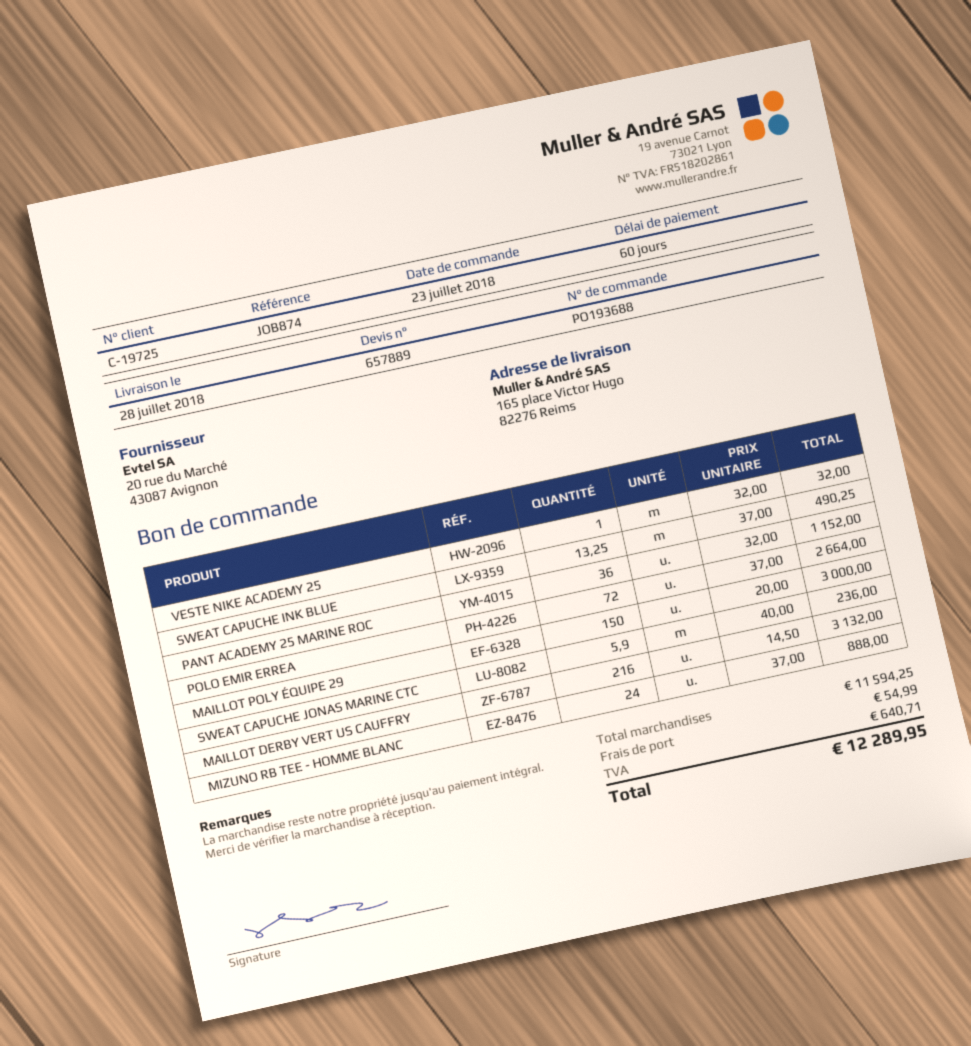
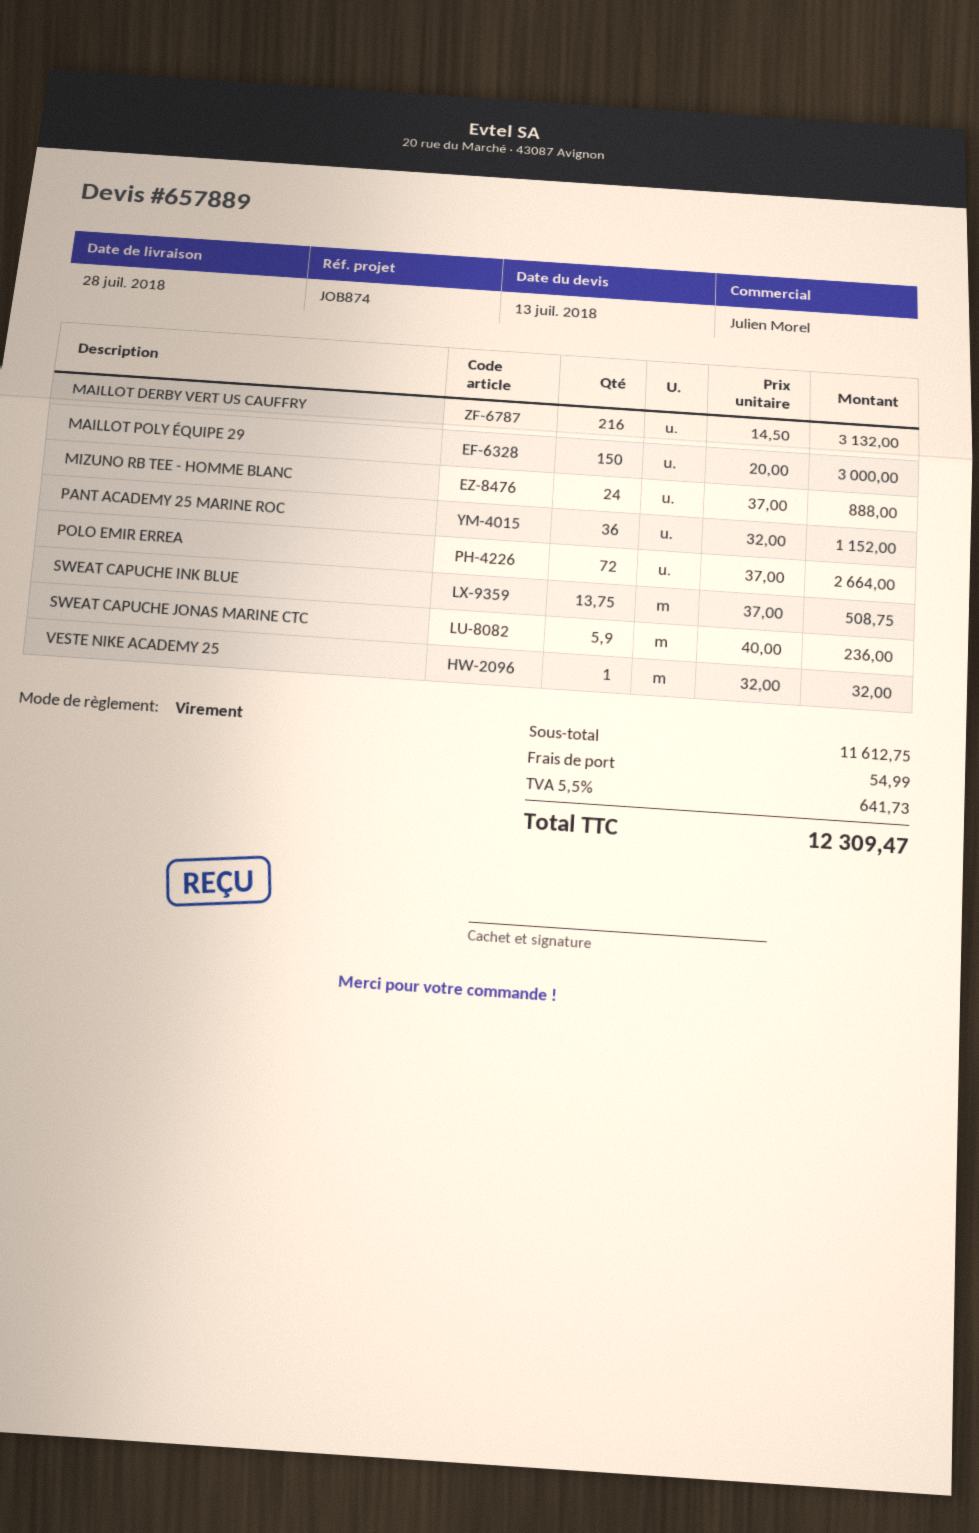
SWEAT CAPUCHE INK BLUE: 13.25 x 37.00 = 490.25 -> 13.75 x 37.00 = 508.75
subtotal: 11594.25 -> 11612.75
tax: 640.71 -> 641.73
total: 12289.95 -> 12309.47

